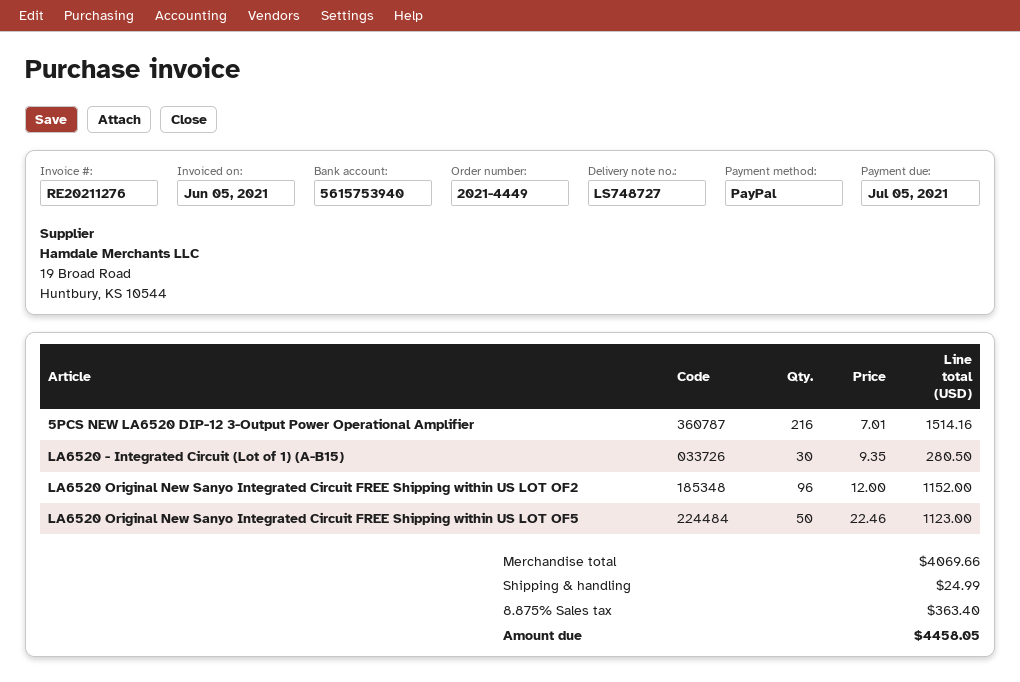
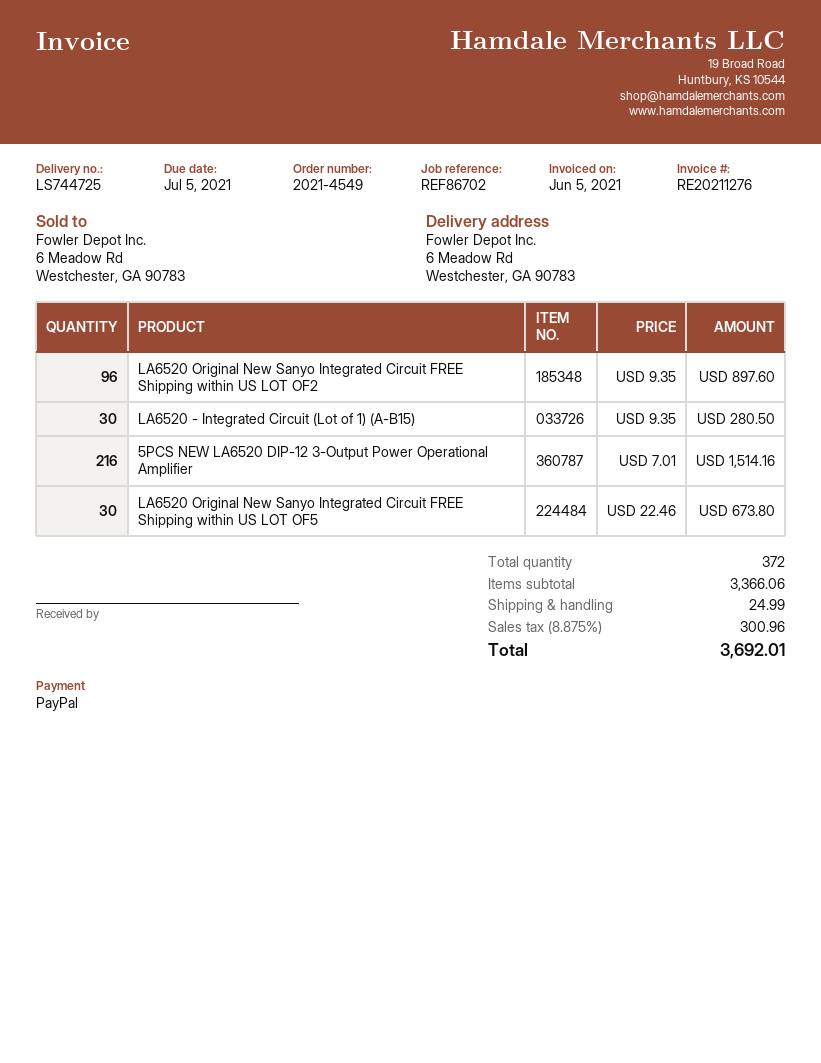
order number: 2021-4449 -> 2021-4549
delivery note number: LS748727 -> LS744725
LA6520 Original New Sanyo Integrated Circuit FREE Shipping within US LOT OF2: 96 x 12.00 = 1152.00 -> 96 x 9.35 = 897.60
LA6520 Original New Sanyo Integrated Circuit FREE Shipping within US LOT OF5: 50 x 22.46 = 1123.00 -> 30 x 22.46 = 673.80
subtotal: 4069.66 -> 3366.06
tax: 8.875% = 363.40 -> 8.875% = 300.96
total: 4458.05 -> 3692.01

